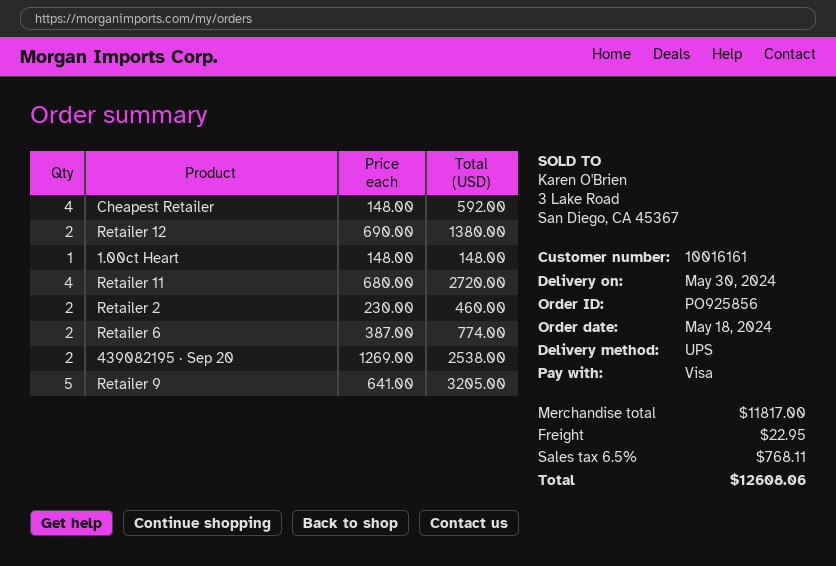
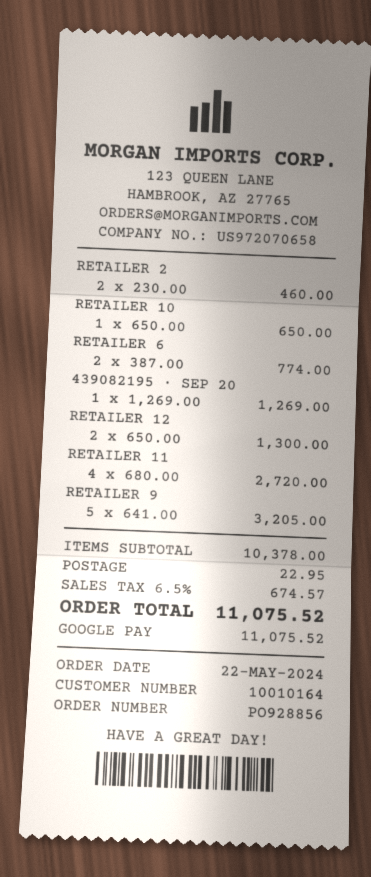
order number: PO925856 -> PO928856
order date: 2024-05-18 -> 2024-05-22
customer number: 10016161 -> 10010164
payment method: Visa -> Google Pay
Cheapest Retailer: 4 x 148.00 = 592.00 -> none
Retailer 12: 2 x 690.00 = 1380.00 -> 2 x 650.00 = 1300.00
1.00ct Heart: 1 x 148.00 = 148.00 -> none
439082195 · Sep 20: 2 x 1269.00 = 2538.00 -> 1 x 1269.00 = 1269.00
RETAILER 10: none -> 1 x 650.00 = 650.00
subtotal: 11817.00 -> 10378.00
tax: 6.5% = 768.11 -> 6.5% = 674.57
total: 12608.06 -> 11075.52

